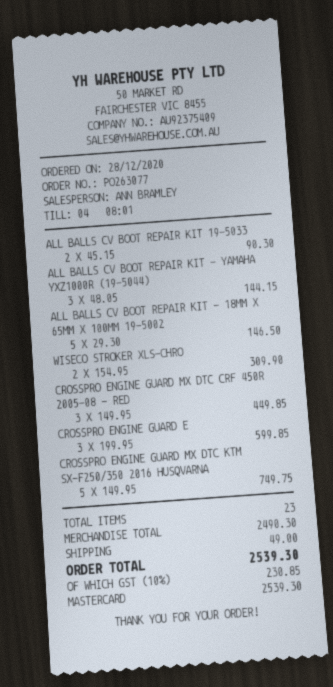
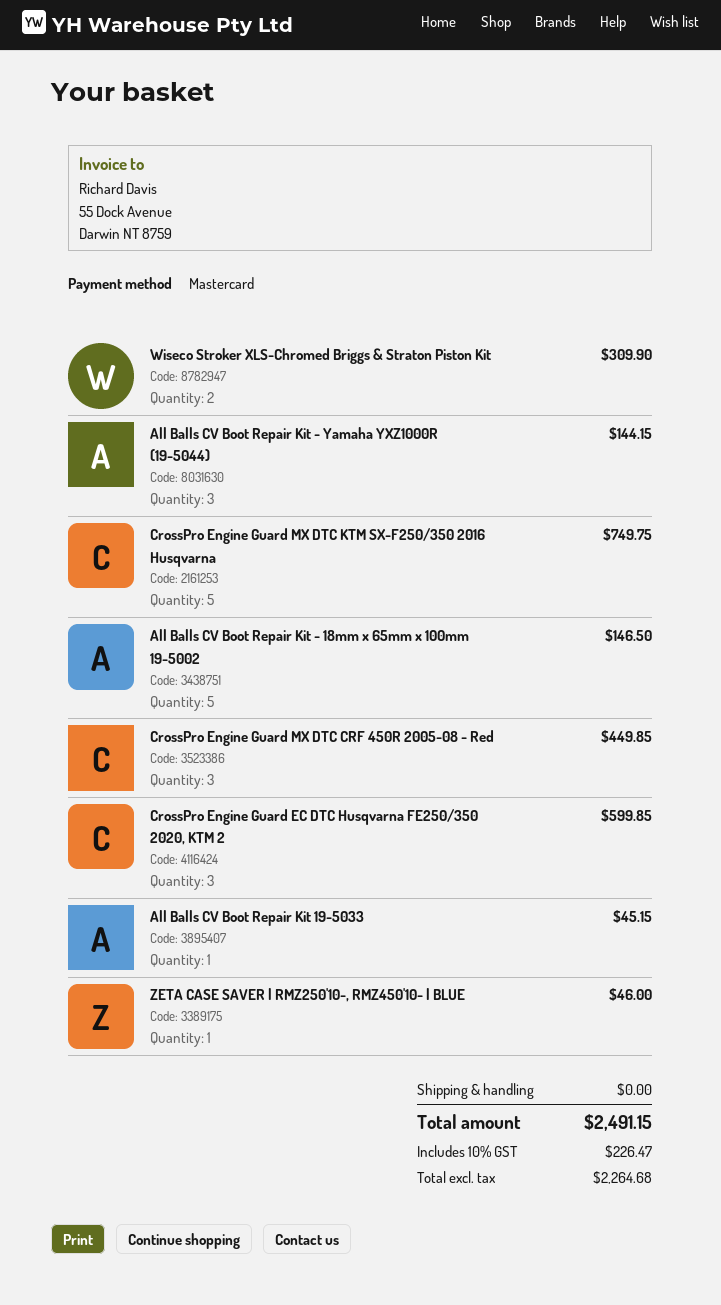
ALL BALLS CV BOOT REPAIR KIT 19-5033: 2 for 90.30 -> 1 for 45.15
ZETA CASE SAVER | RMZ250'10-, RMZ450'10- | BLUE: none -> 1 for 46.00
shipping: 49.00 -> 0.00
tax: 10% = 230.85 -> 10% = 226.47
total: 2539.30 -> 2491.15

